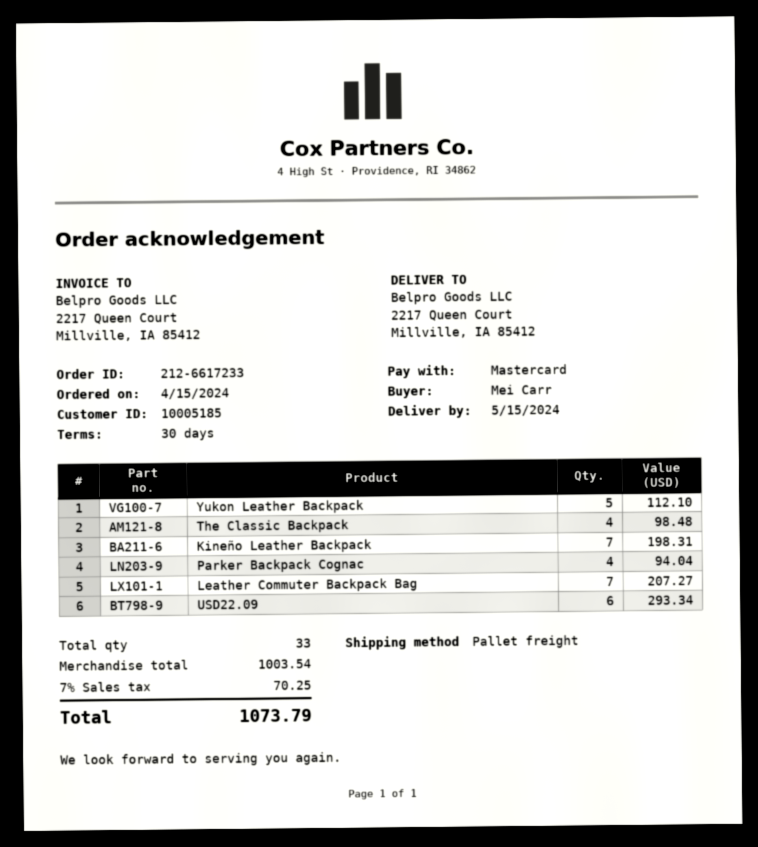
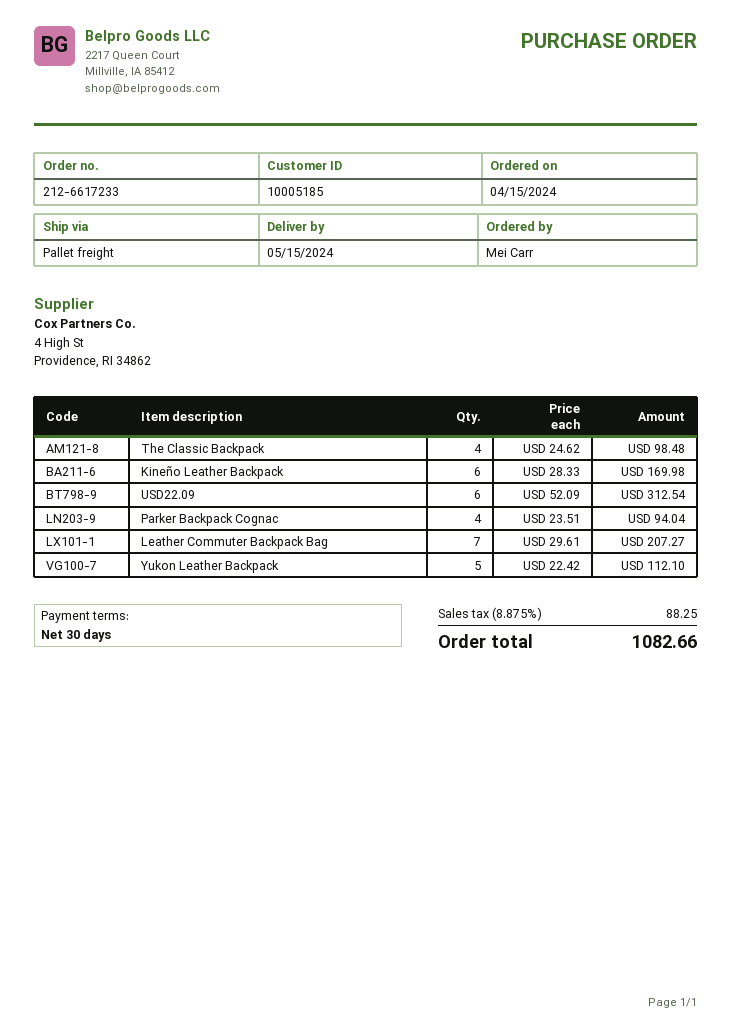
Kineño Leather Backpack: 7 for 198.31 -> 6 for 169.98
USD22.09: 6 for 293.34 -> 6 for 312.54
tax: 7% = 70.25 -> 8.875% = 88.25
total: 1073.79 -> 1082.66

